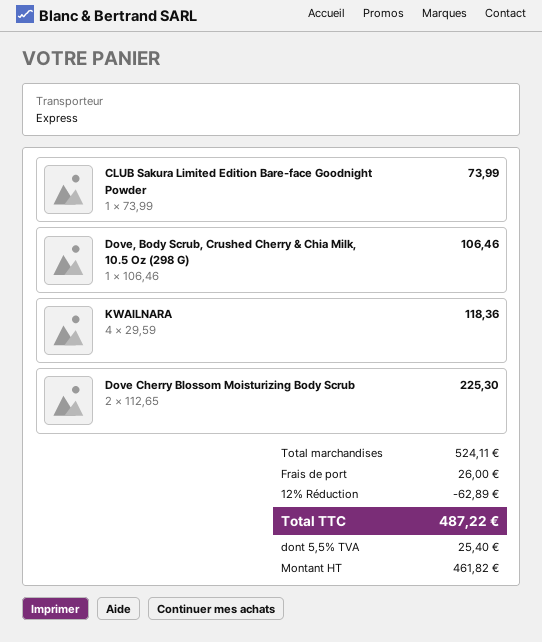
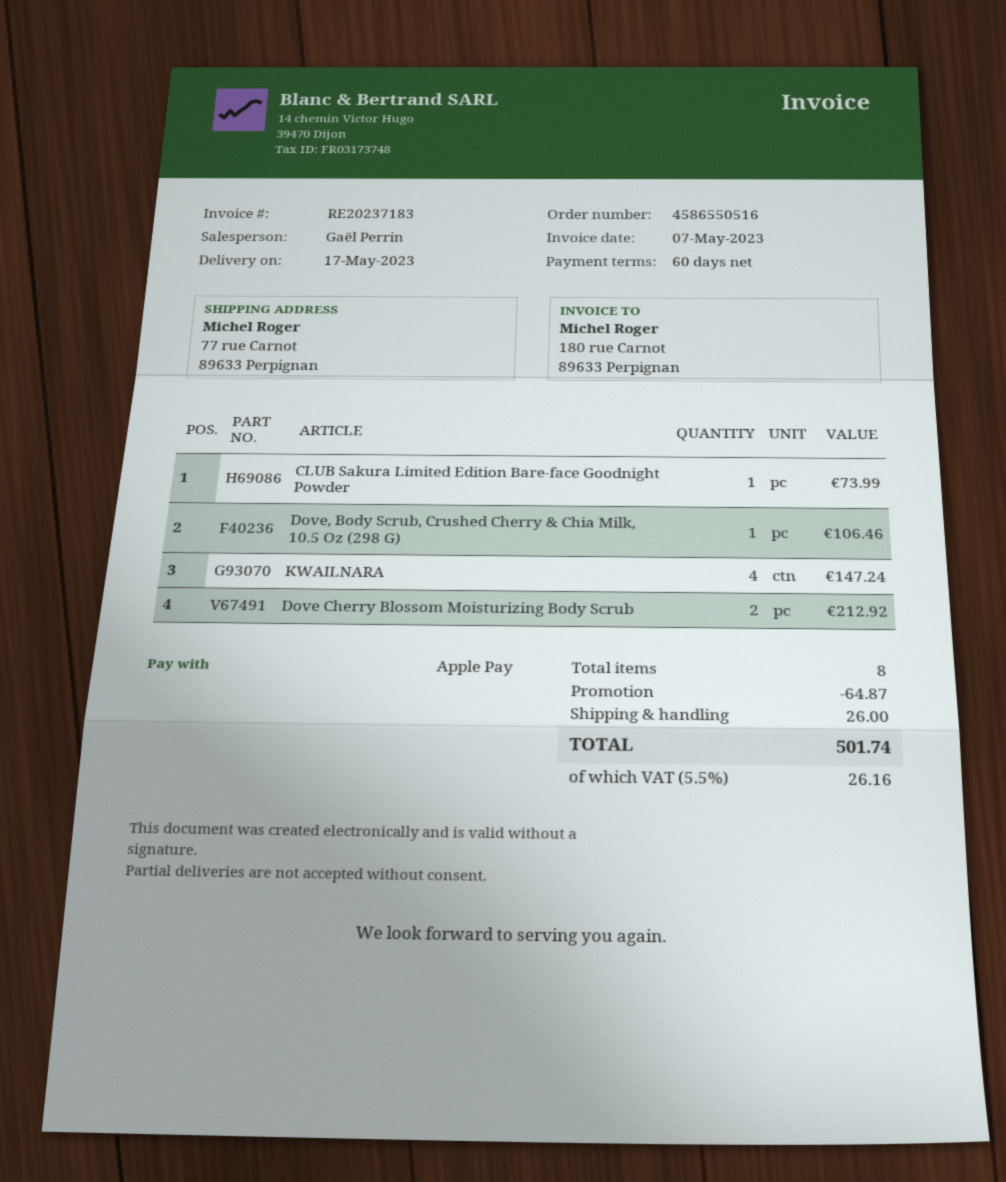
KWAILNARA: 4 for 118.36 -> 4 for 147.24
Dove Cherry Blossom Moisturizing Body Scrub: 2 for 225.30 -> 2 for 212.92
discount: 62.89 -> 64.87
tax: 5.5% = 25.40 -> 5.5% = 26.16
total: 487.22 -> 501.74

